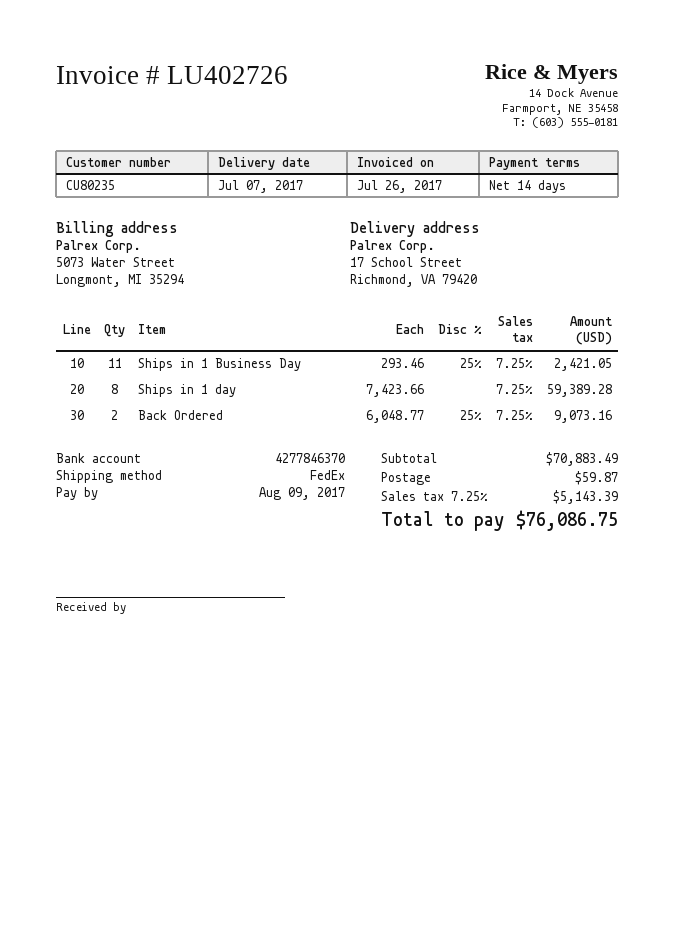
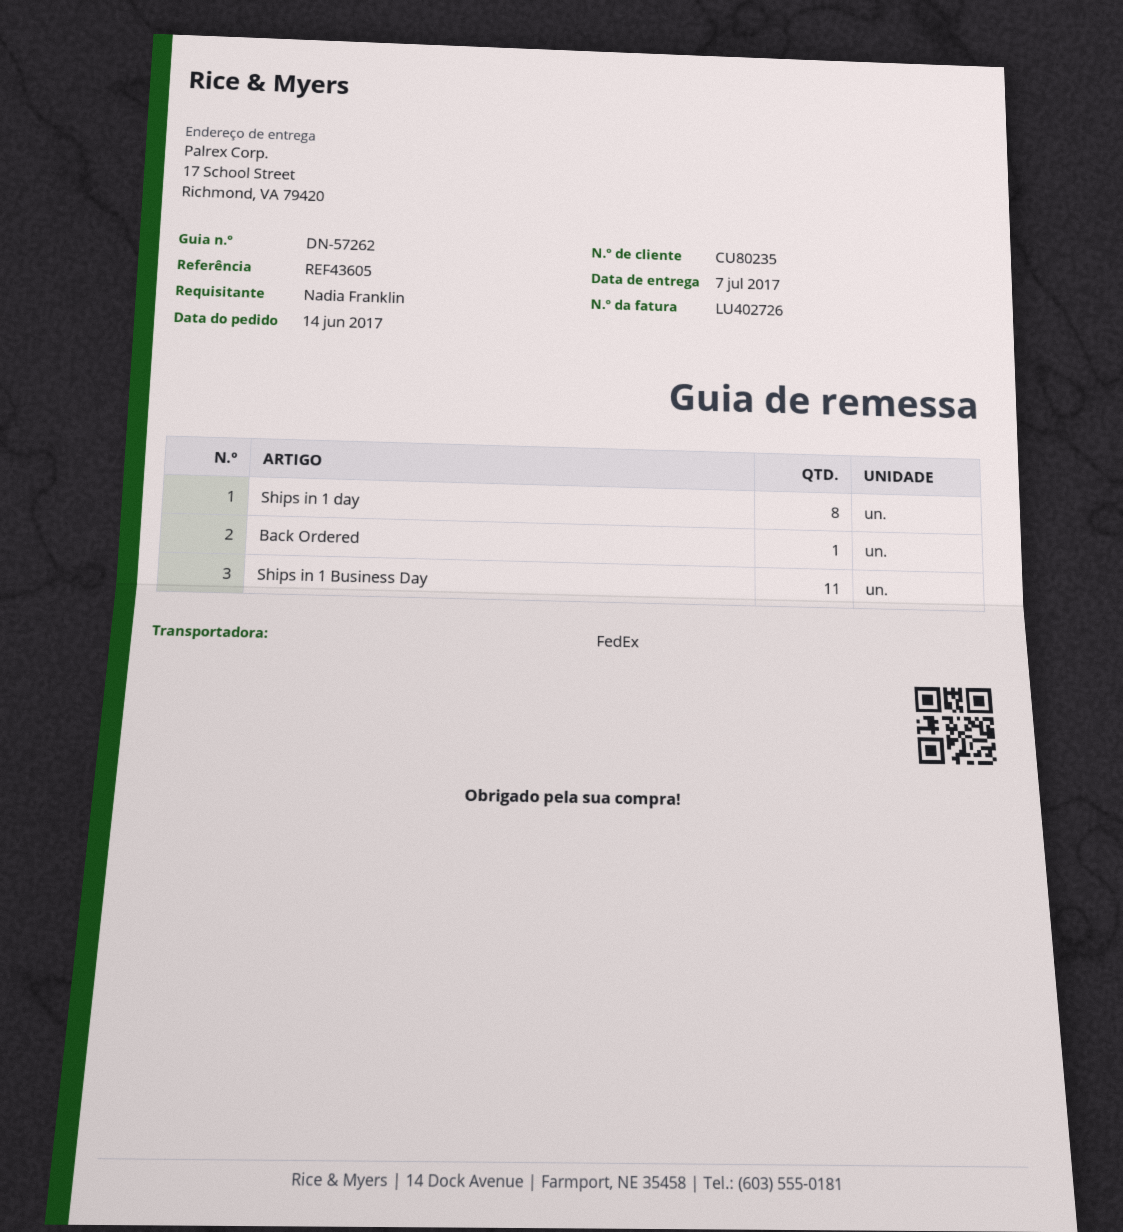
Back Ordered: 2 -> 1

